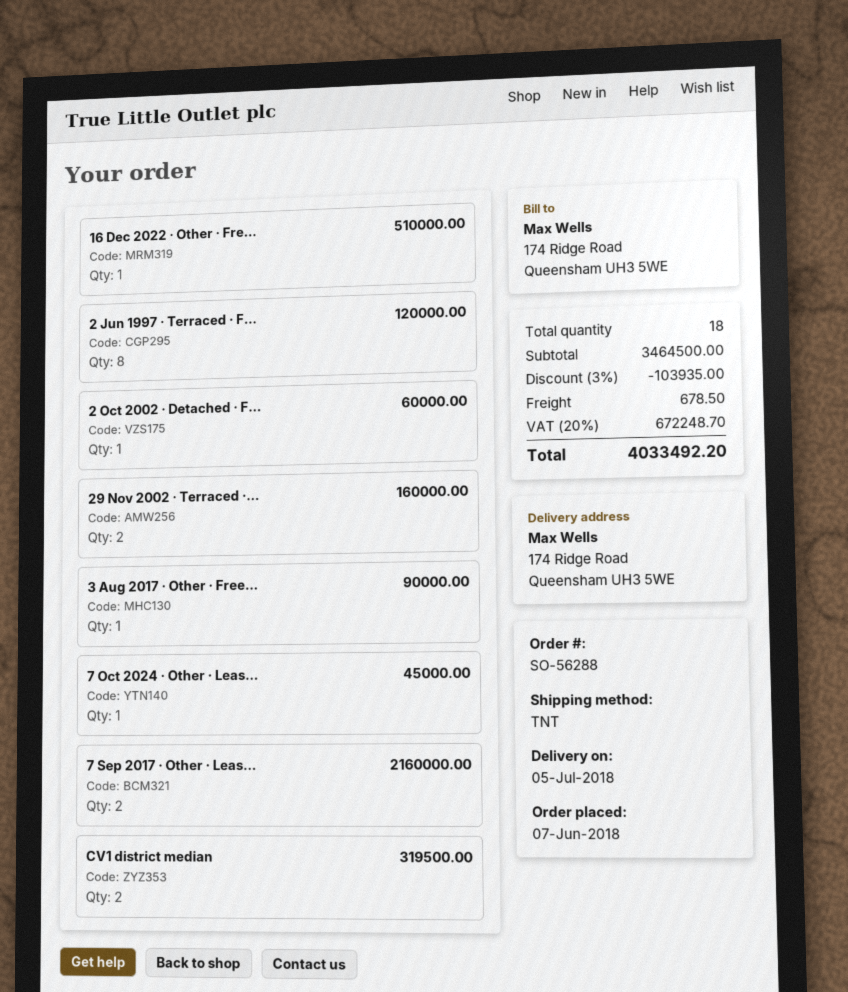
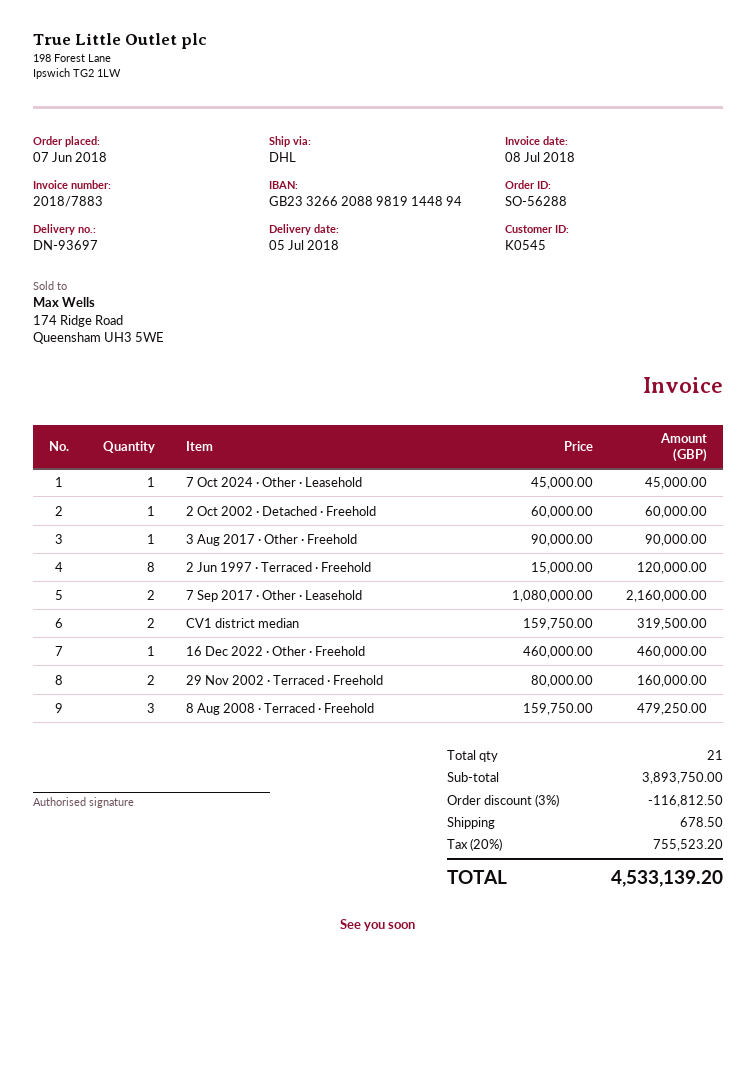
shipping method: TNT -> DHL
16 Dec 2022 · Other · Fre...: 1 for 510000.00 -> 1 for 460000.00
8 Aug 2008 · Terraced · Freehold: none -> 3 for 479250.00
total quantity: 18 -> 21
subtotal: 3464500.00 -> 3893750.00
discount: 3% = 103935.00 -> 3% = 116812.50
tax: 20% = 672248.70 -> 20% = 755523.20
total: 4033492.20 -> 4533139.20

